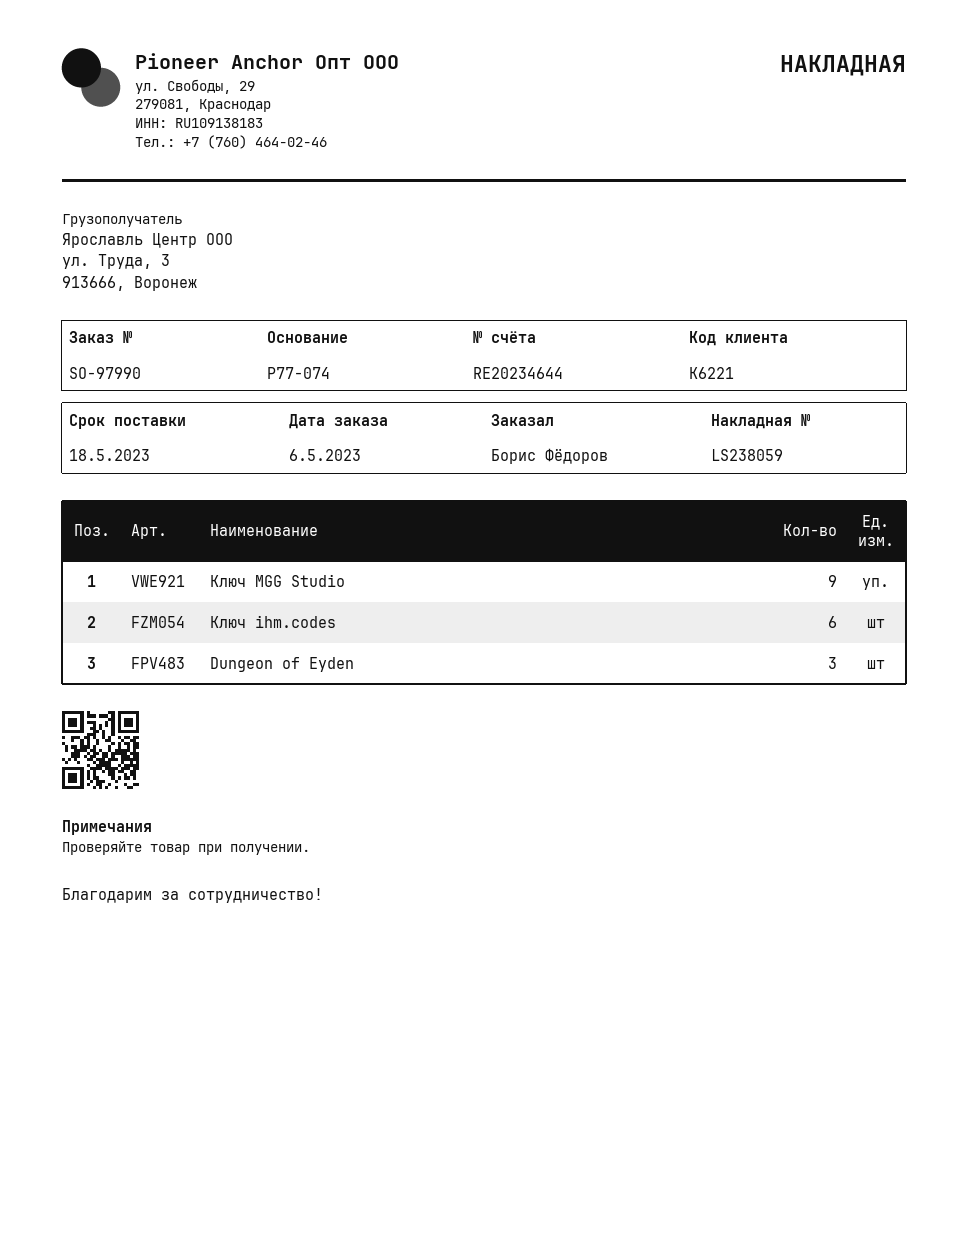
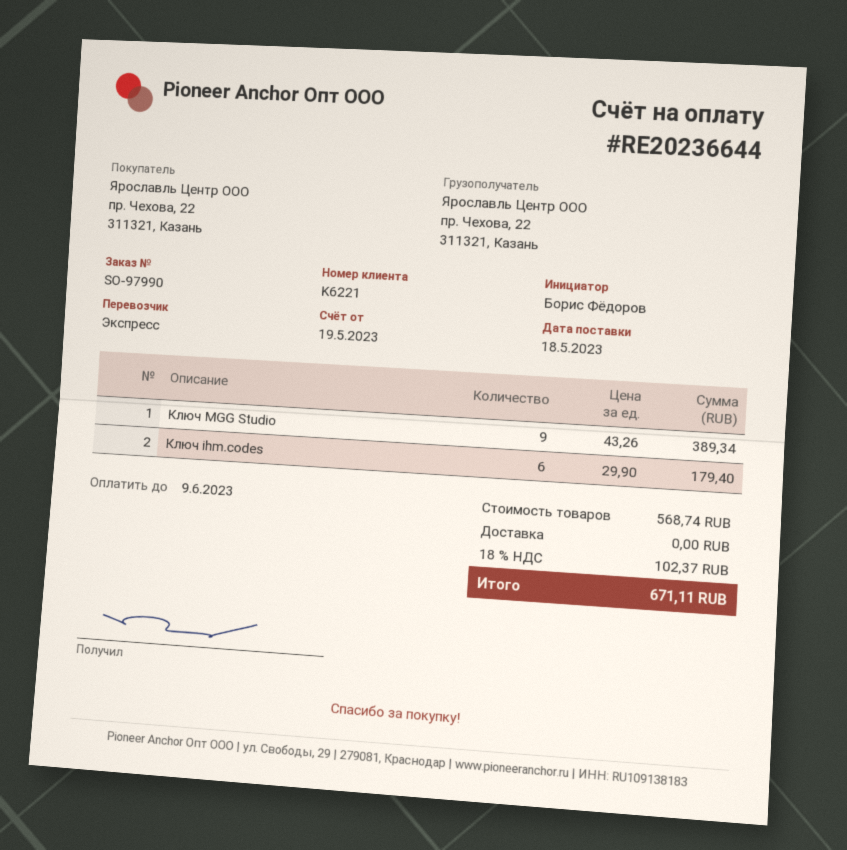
invoice number: RE20234644 -> RE20236644
ship to: ул. Труда, 3, 913666, Воронеж -> пр. Чехова, 22, 311321, Казань
Dungeon of Eyden: 3 -> none

